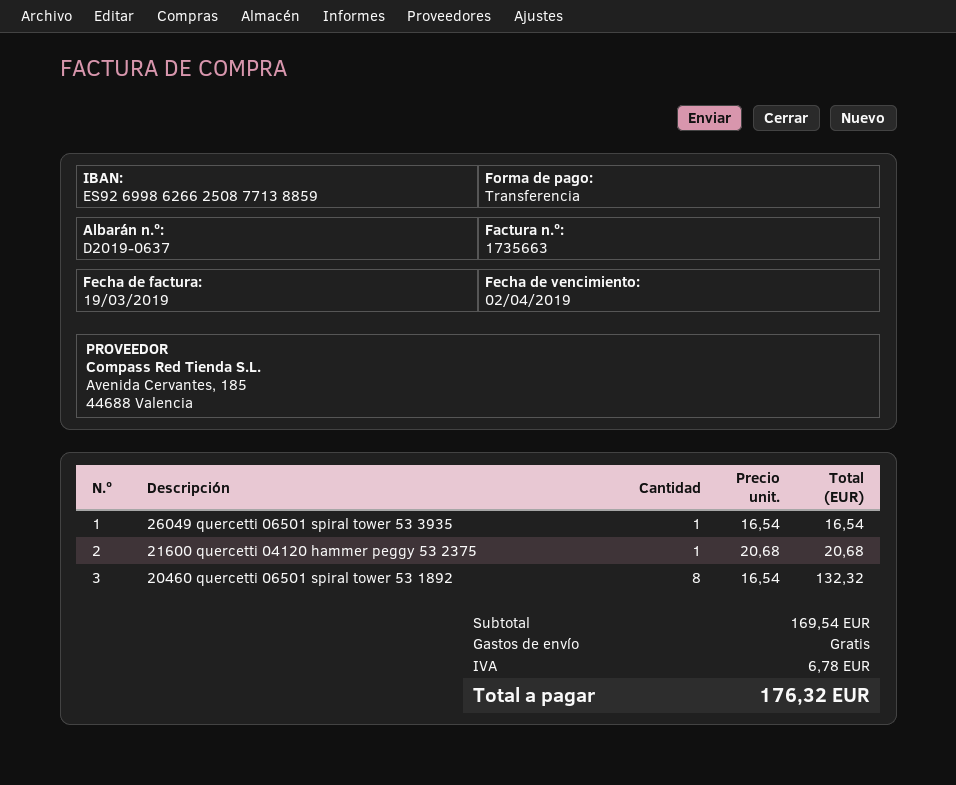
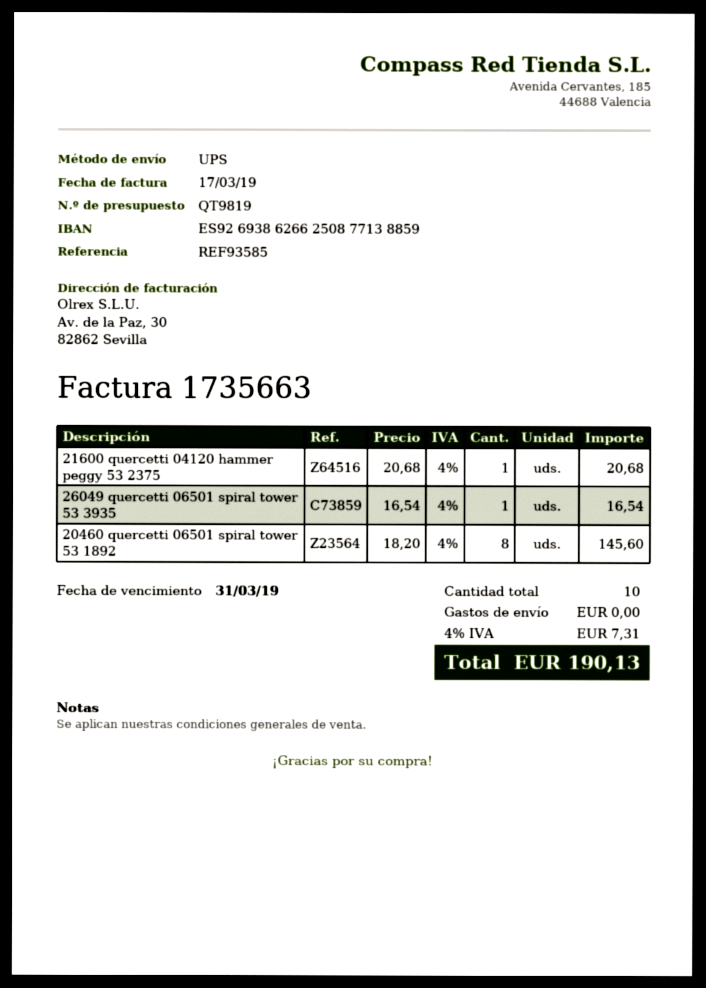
invoice date: 2019-03-19 -> 2019-03-17
due date: 2019-04-02 -> 2019-03-31
bank account: ES9269986266250877138859 -> ES9269386266250877138859
20460 quercetti 06501 spiral tower 53 1892: 8 x 16.54 = 132.32 -> 8 x 18.20 = 145.60
tax: 6.78 -> 7.31
total: 176.32 -> 190.13

